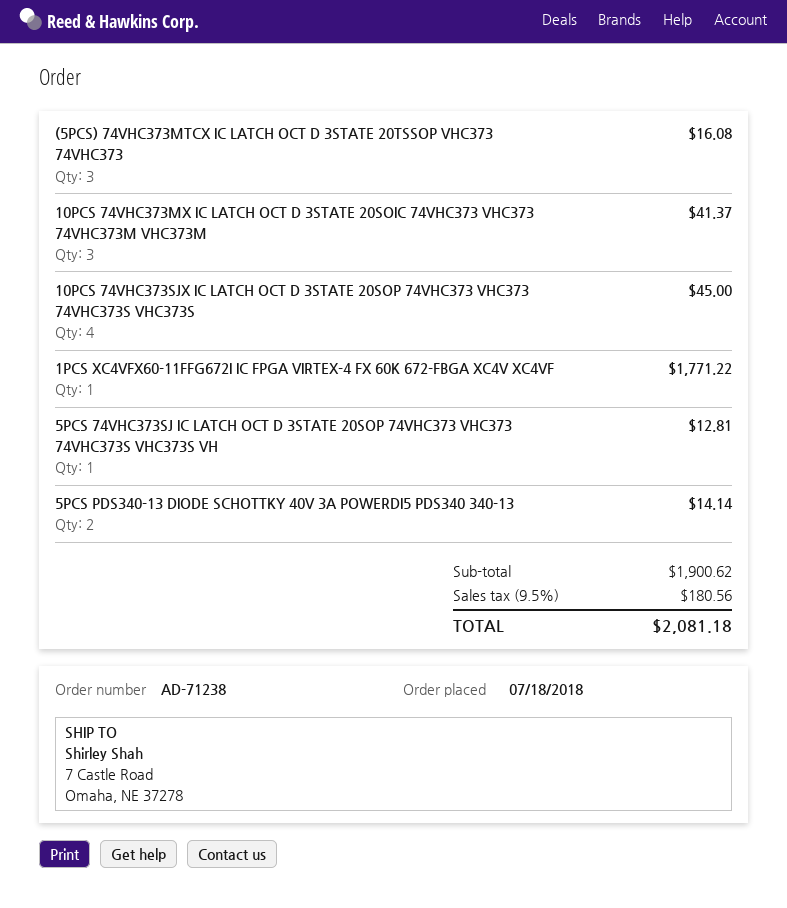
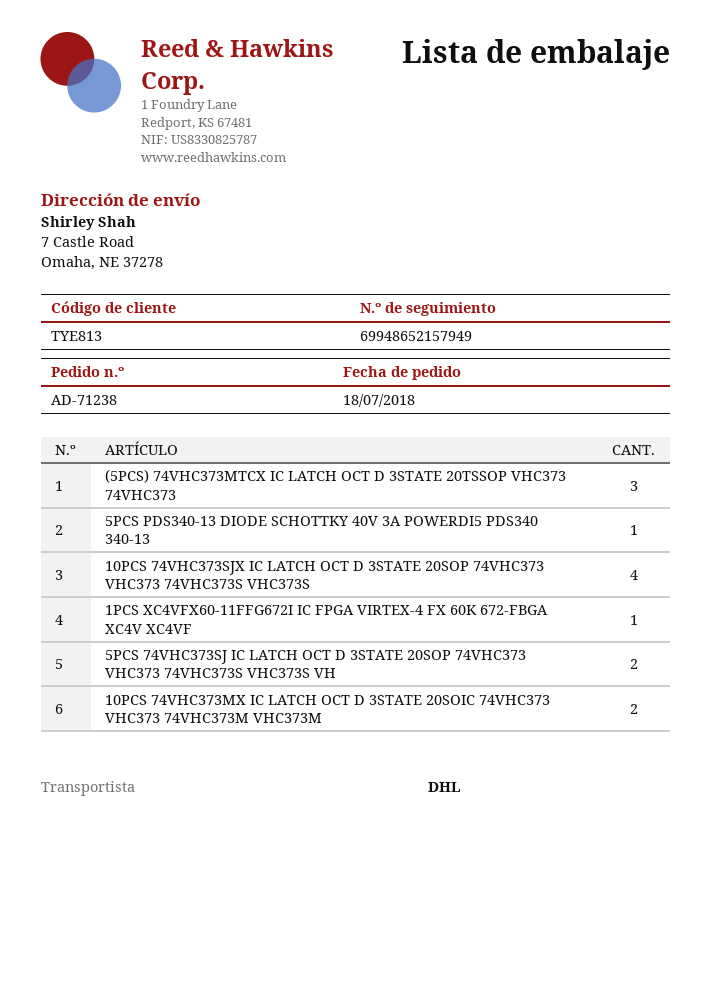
10PCS 74VHC373MX IC LATCH OCT D 3STATE 20SOIC 74VHC373 VHC373 74VHC373M VHC373M: 3 -> 2
5PCS 74VHC373SJ IC LATCH OCT D 3STATE 20SOP 74VHC373 VHC373 74VHC373S VHC373S VH: 1 -> 2
5PCS PDS340-13 DIODE SCHOTTKY 40V 3A POWERDI5 PDS340 340-13: 2 -> 1

